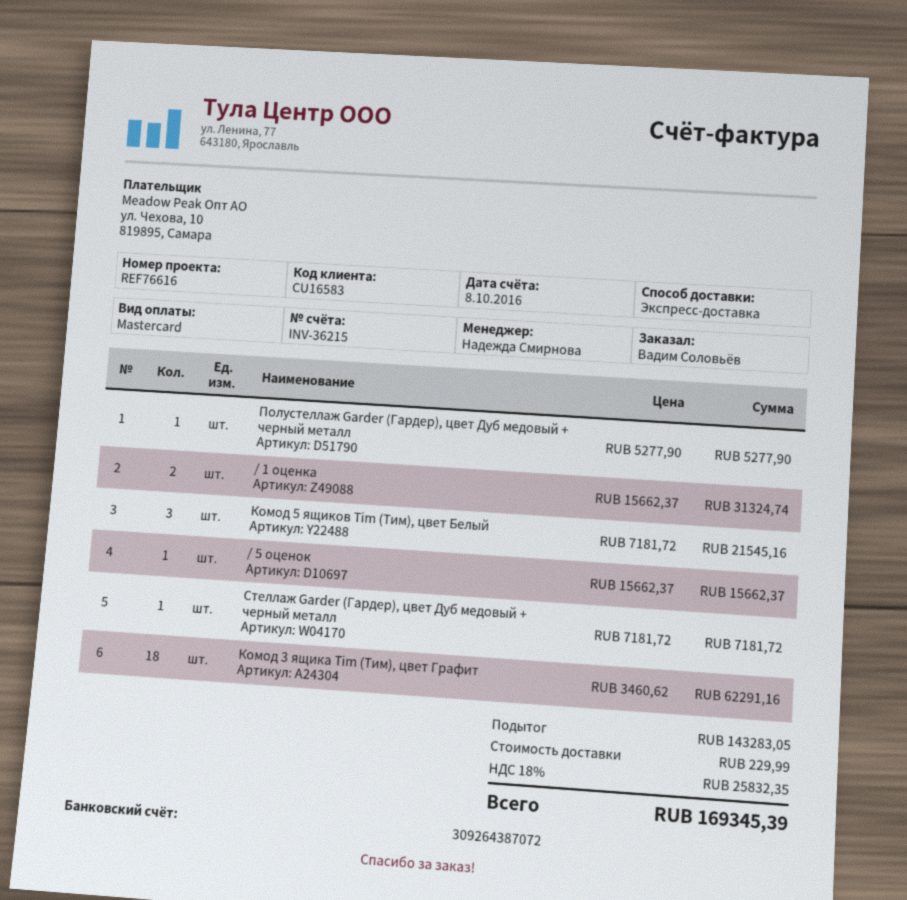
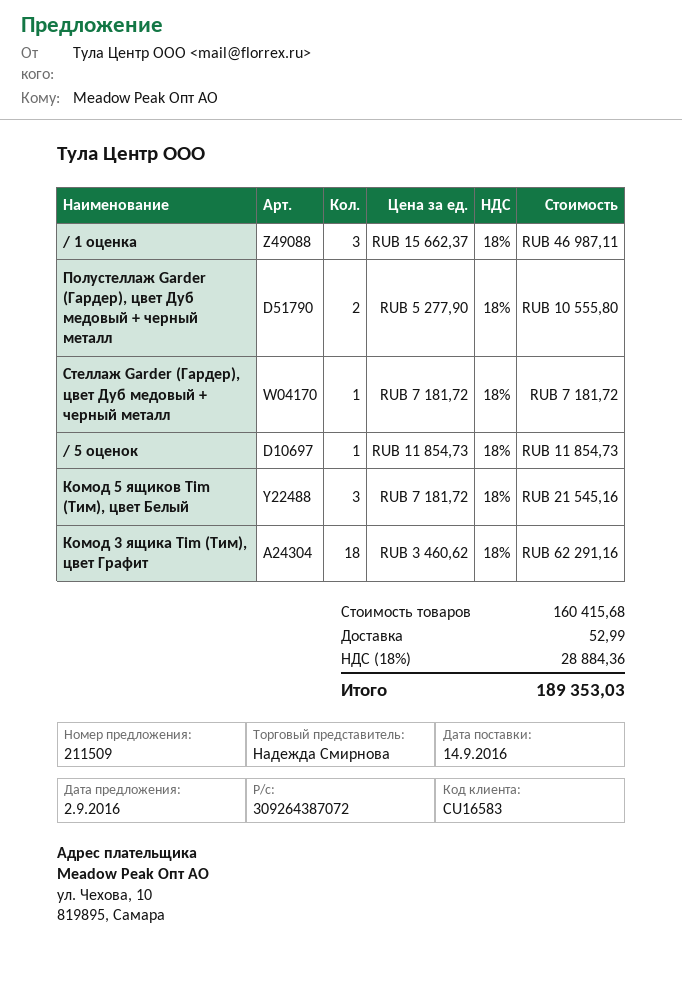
Полустеллаж Garder (Гардер), цвет Дуб медовый + черный металл: 1 x 5277.90 = 5277.90 -> 2 x 5277.90 = 10555.80
/ 1 оценка: 2 x 15662.37 = 31324.74 -> 3 x 15662.37 = 46987.11
/ 5 оценок: 1 x 15662.37 = 15662.37 -> 1 x 11854.73 = 11854.73
subtotal: 143283.05 -> 160415.68
shipping: 229.99 -> 52.99
tax: 18% = 25832.35 -> 18% = 28884.36
total: 169345.39 -> 189353.03

